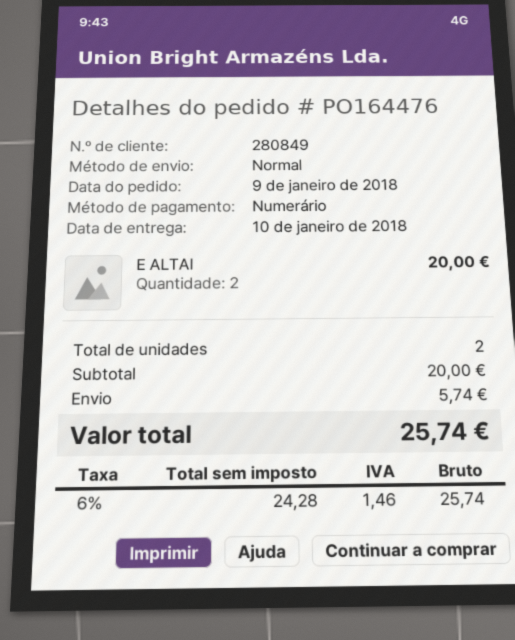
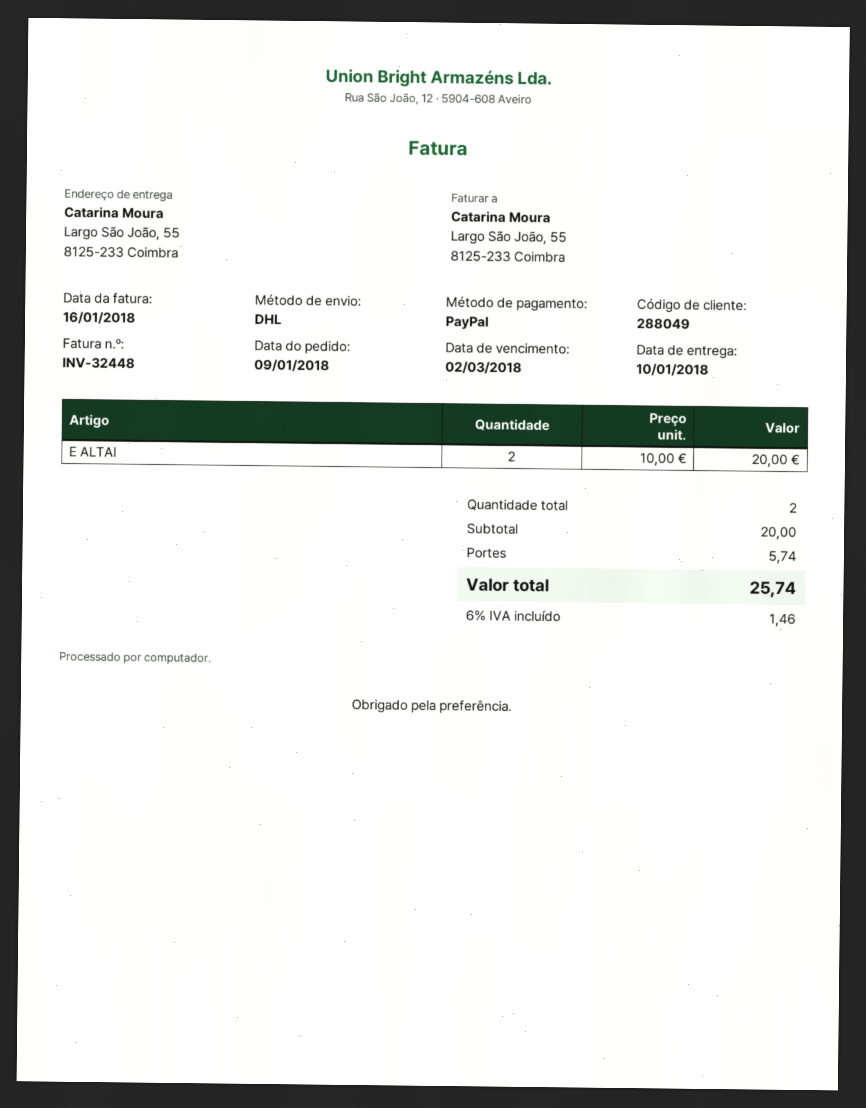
customer number: 280849 -> 288049
payment method: cash -> PayPal
shipping method: standard -> DHL

